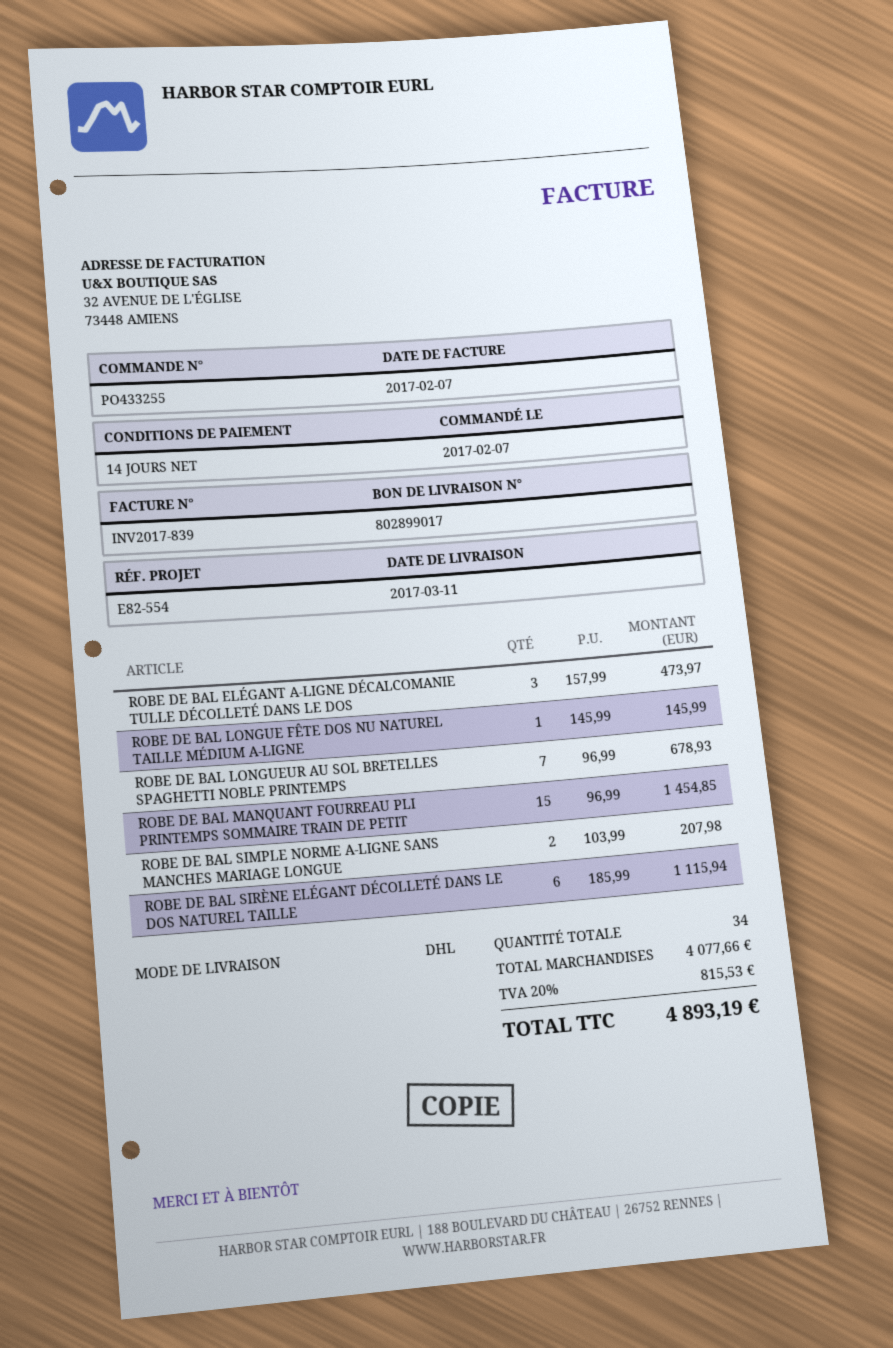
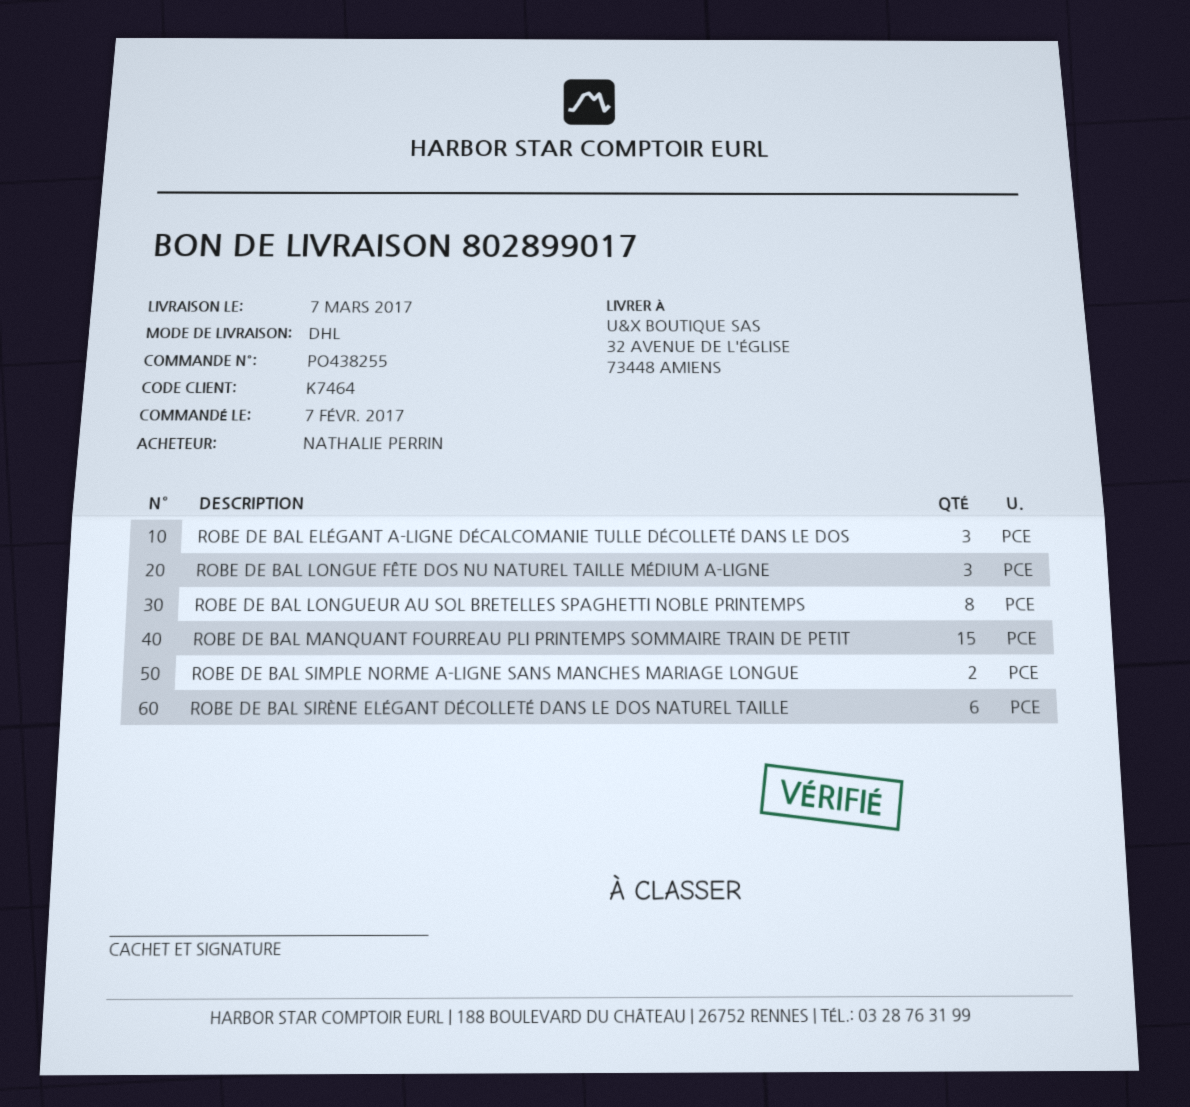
order number: PO433255 -> PO438255
delivery date: 2017-03-11 -> 2017-03-07
ROBE DE BAL LONGUE FÊTE DOS NU NATUREL TAILLE MÉDIUM A-LIGNE: 1 -> 3
ROBE DE BAL LONGUEUR AU SOL BRETELLES SPAGHETTI NOBLE PRINTEMPS: 7 -> 8

